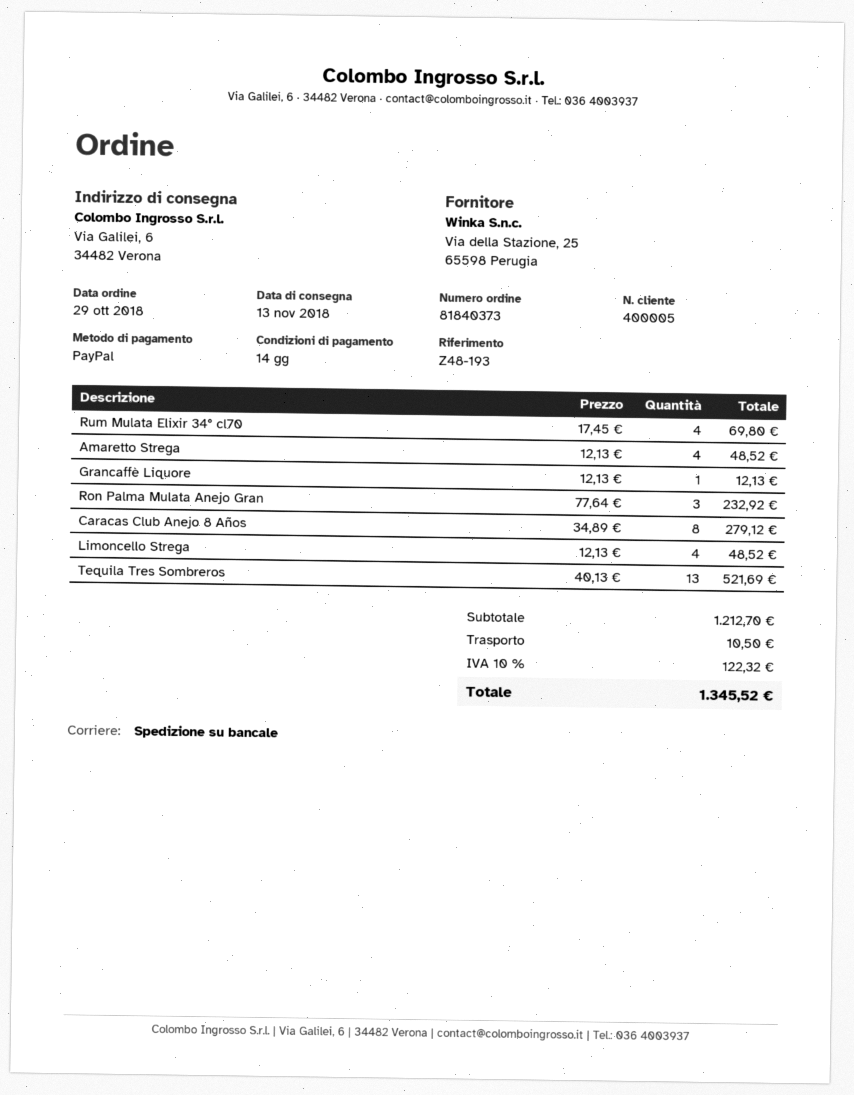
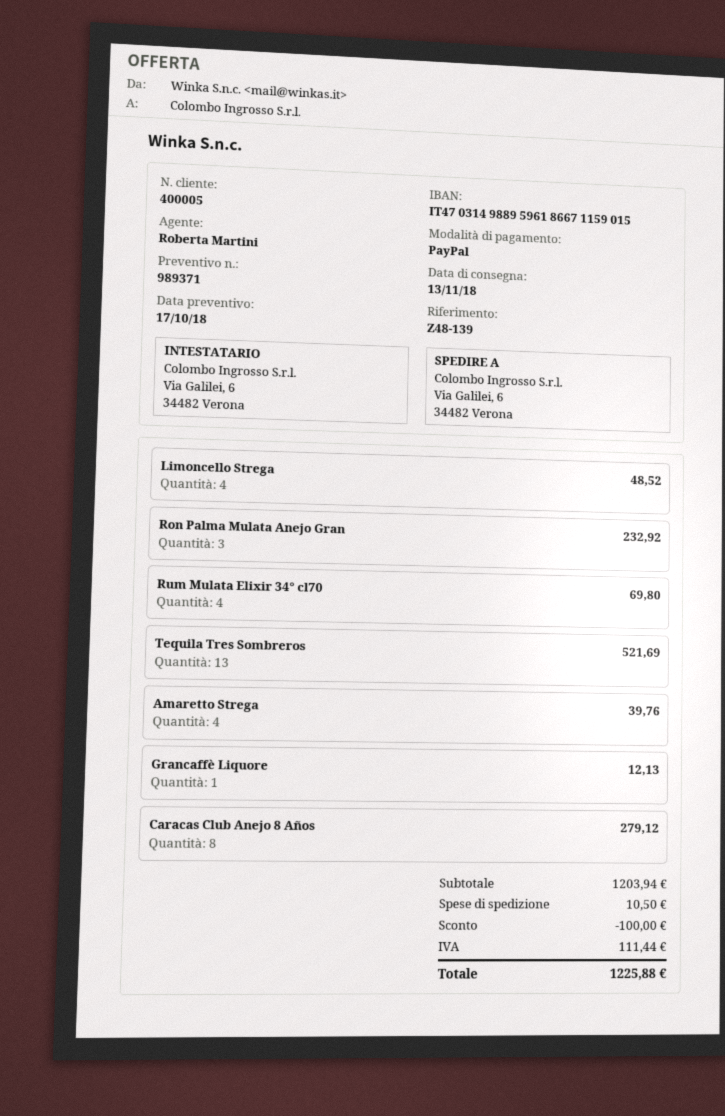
reference: Z48-193 -> Z48-139
Amaretto Strega: 4 for 48.52 -> 4 for 39.76
subtotal: 1212.70 -> 1203.94
discount: none -> 100.00
tax: 122.32 -> 111.44
total: 1345.52 -> 1225.88

